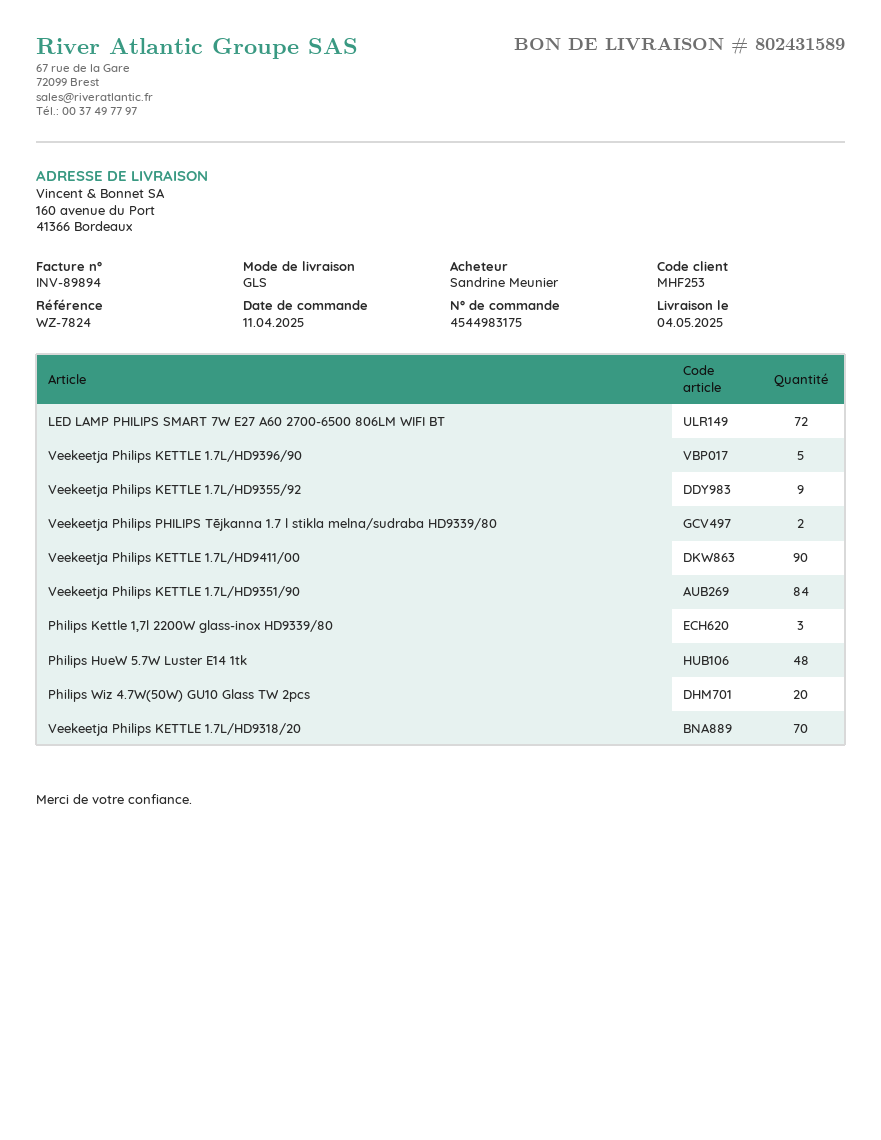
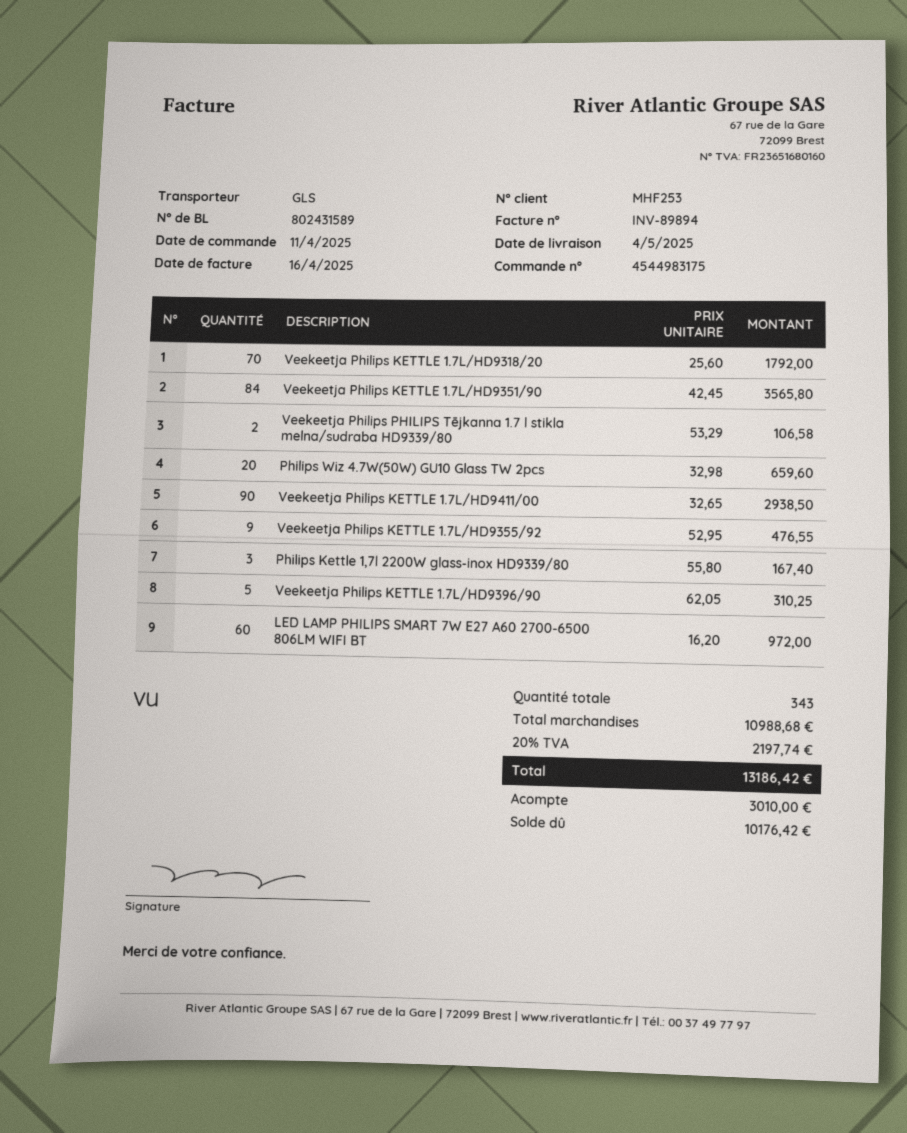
LED LAMP PHILIPS SMART 7W E27 A60 2700-6500 806LM WIFI BT: 72 -> 60
Philips HueW 5.7W Luster E14 1tk: 48 -> none

